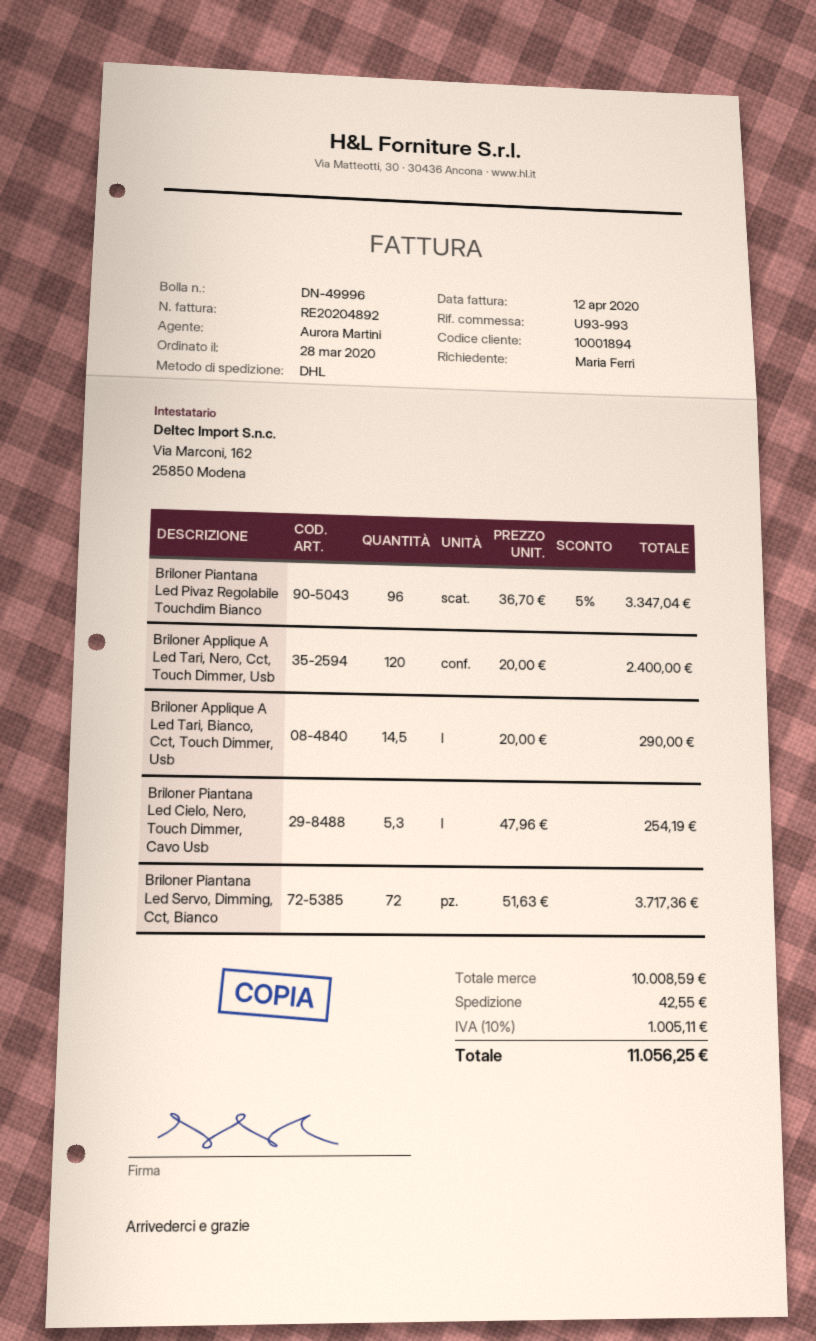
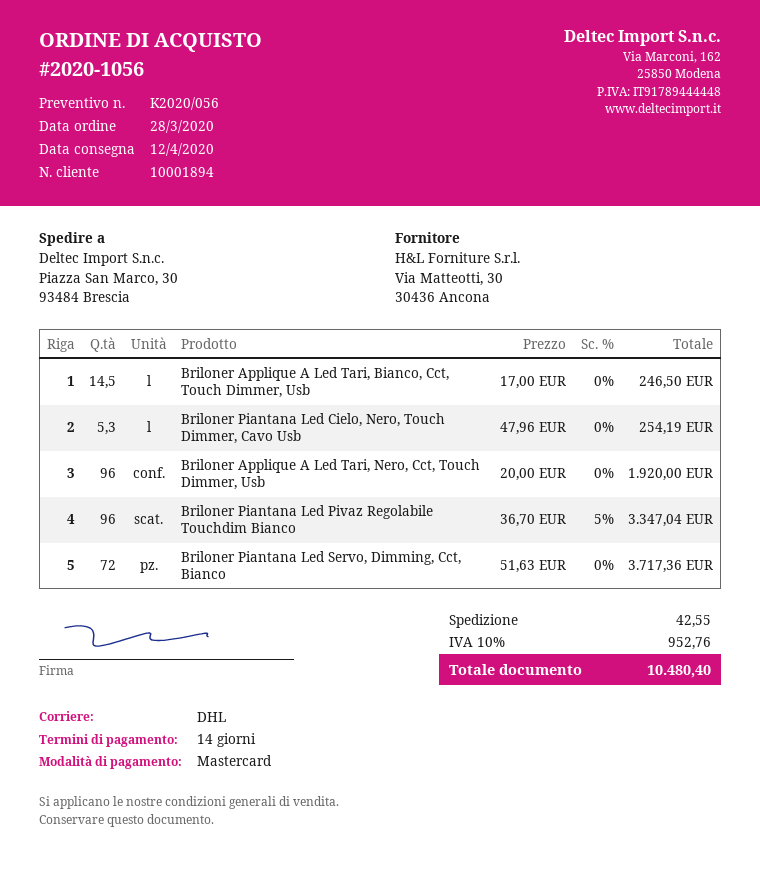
Briloner Applique A Led Tari, Nero, Cct, Touch Dimmer, Usb: 120 x 20.00 = 2400.00 -> 96 x 20.00 = 1920.00
Briloner Applique A Led Tari, Bianco, Cct, Touch Dimmer, Usb: 14.5 x 20.00 = 290.00 -> 14.5 x 17.00 = 246.50
tax: 10% = 1005.11 -> 10% = 952.76
total: 11056.25 -> 10480.40

